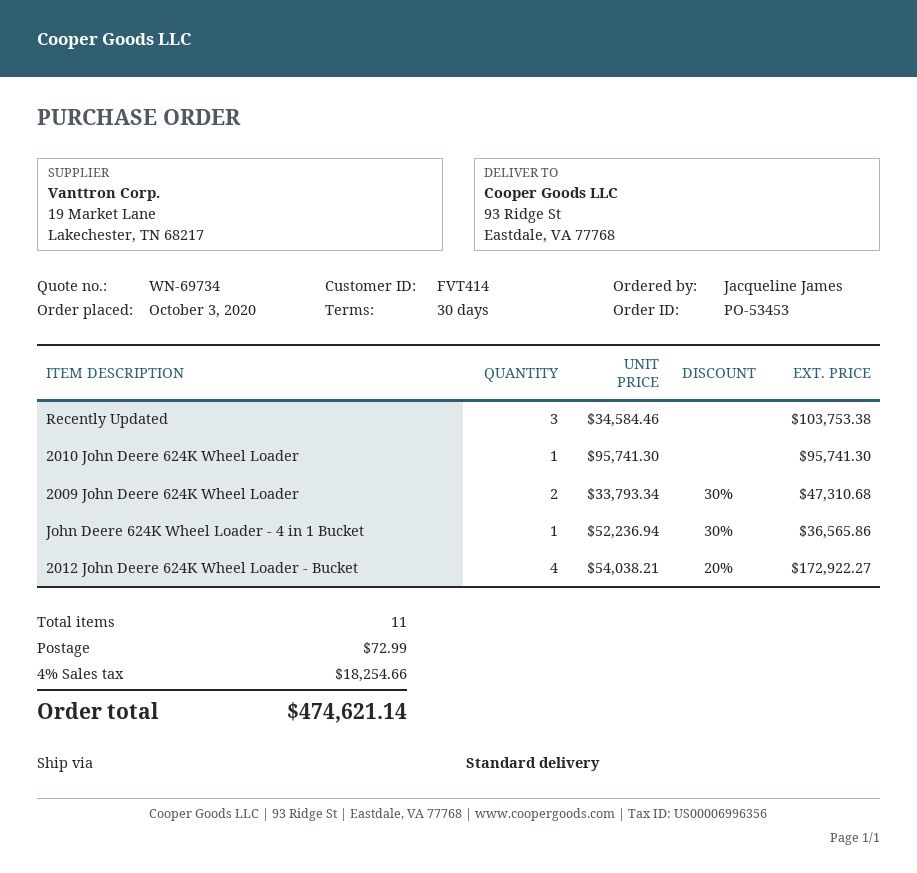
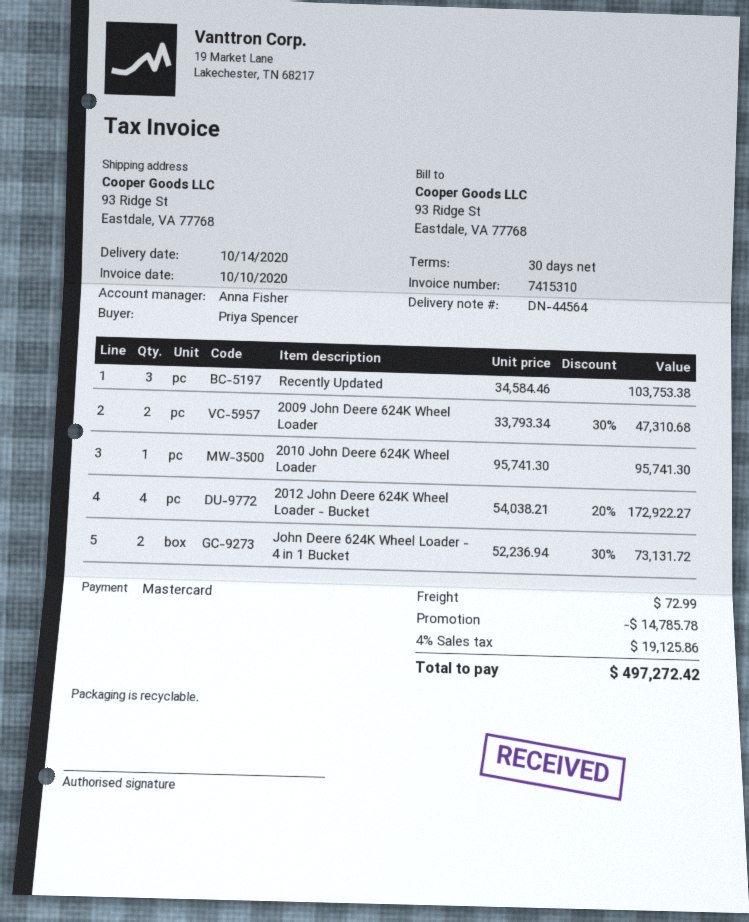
ordered by: Jacqueline James -> Priya Spencer
John Deere 624K Wheel Loader - 4 in 1 Bucket: 1 x 52236.94 - 30% = 36565.86 -> 2 x 52236.94 - 30% = 73131.72
discount: none -> 14785.78
tax: 4% = 18254.66 -> 4% = 19125.86
total: 474621.14 -> 497272.42

